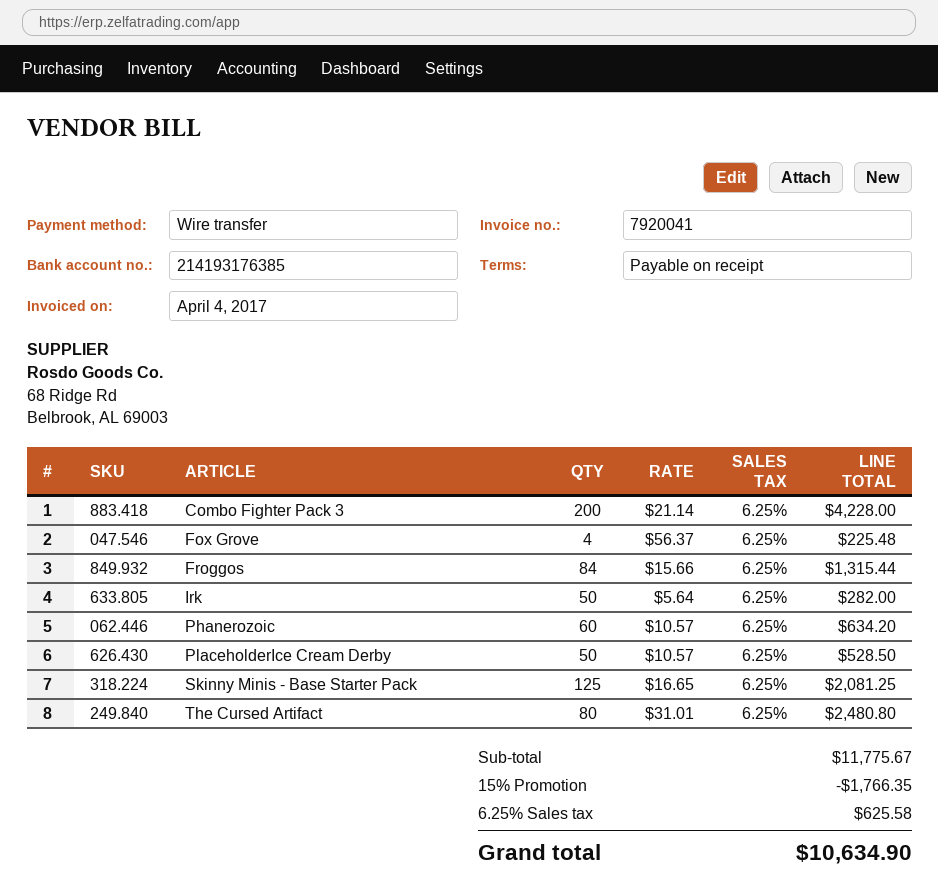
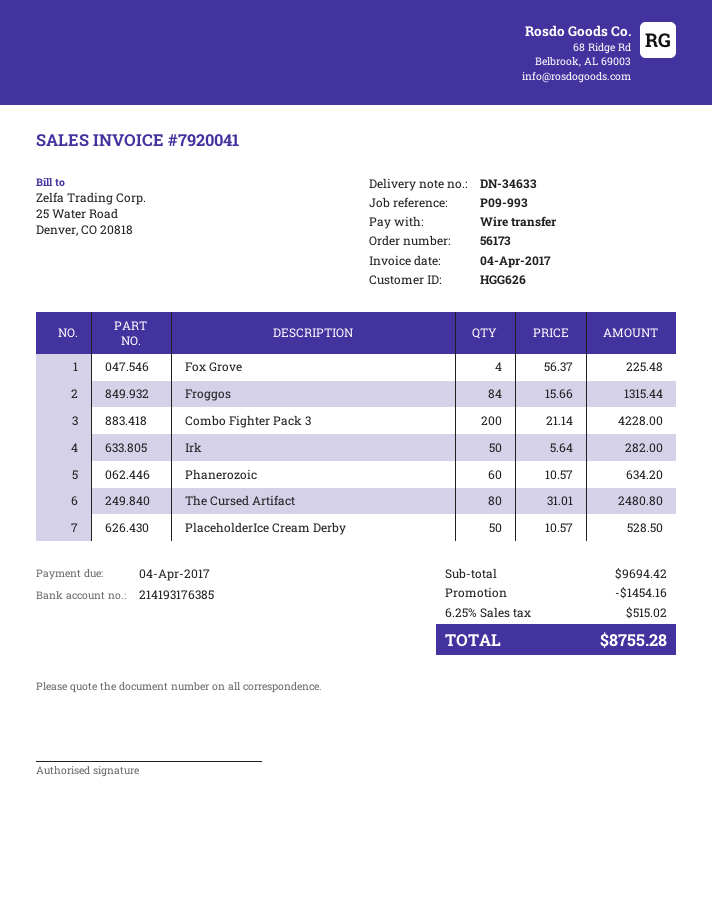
Skinny Minis - Base Starter Pack: 125 x 16.65 = 2081.25 -> none
subtotal: 11775.67 -> 9694.42
discount: 1766.35 -> 1454.16
tax: 6.25% = 625.58 -> 6.25% = 515.02
total: 10634.90 -> 8755.28

